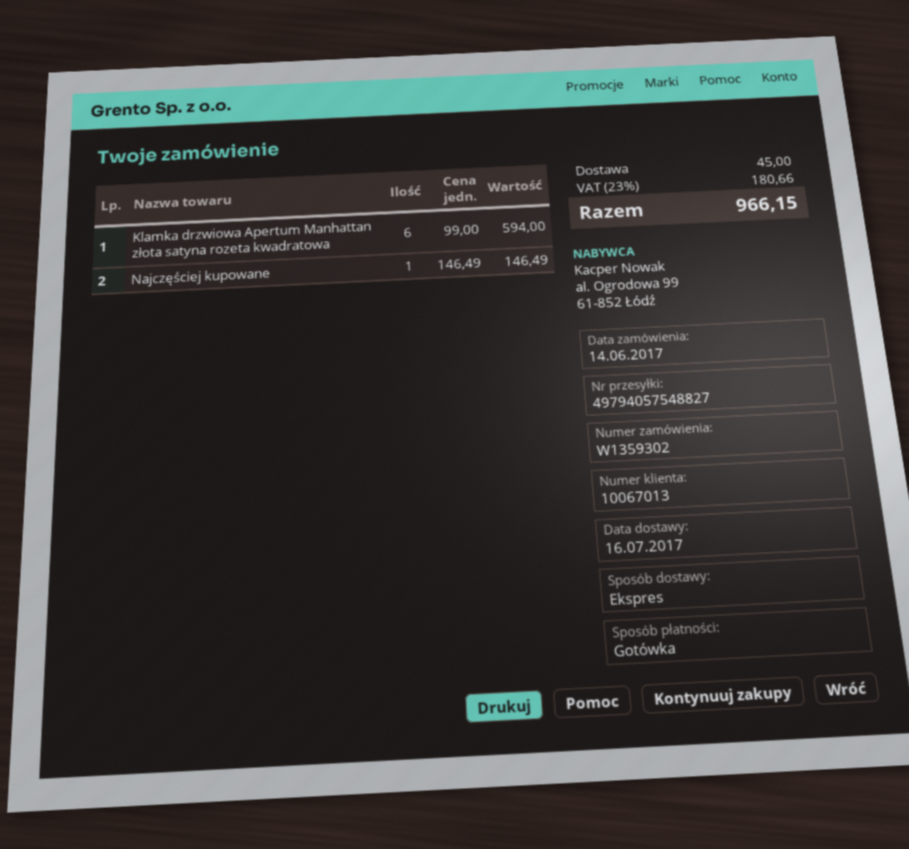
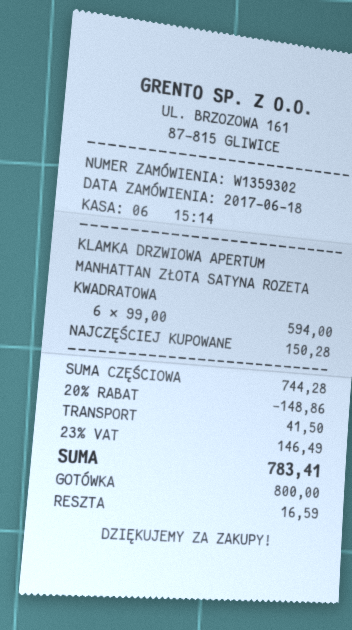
order date: 2017-06-14 -> 2017-06-18
Najczęściej kupowane: 1 x 146.49 = 146.49 -> 1 x 150.28 = 150.28
discount: none -> 20% = 148.86
shipping: 45.00 -> 41.50
tax: 23% = 180.66 -> 23% = 146.49
total: 966.15 -> 783.41

